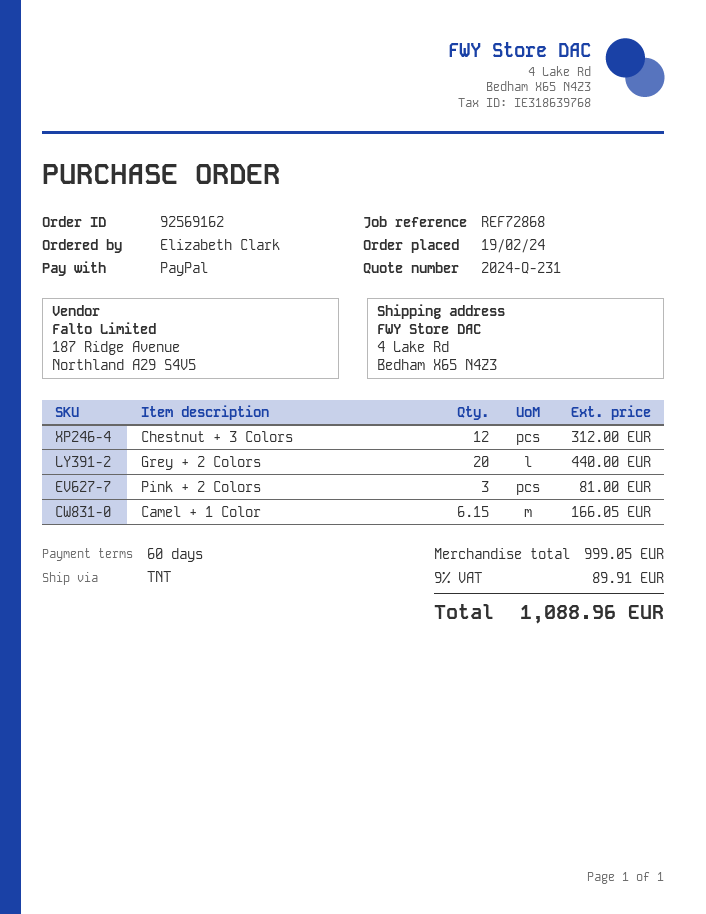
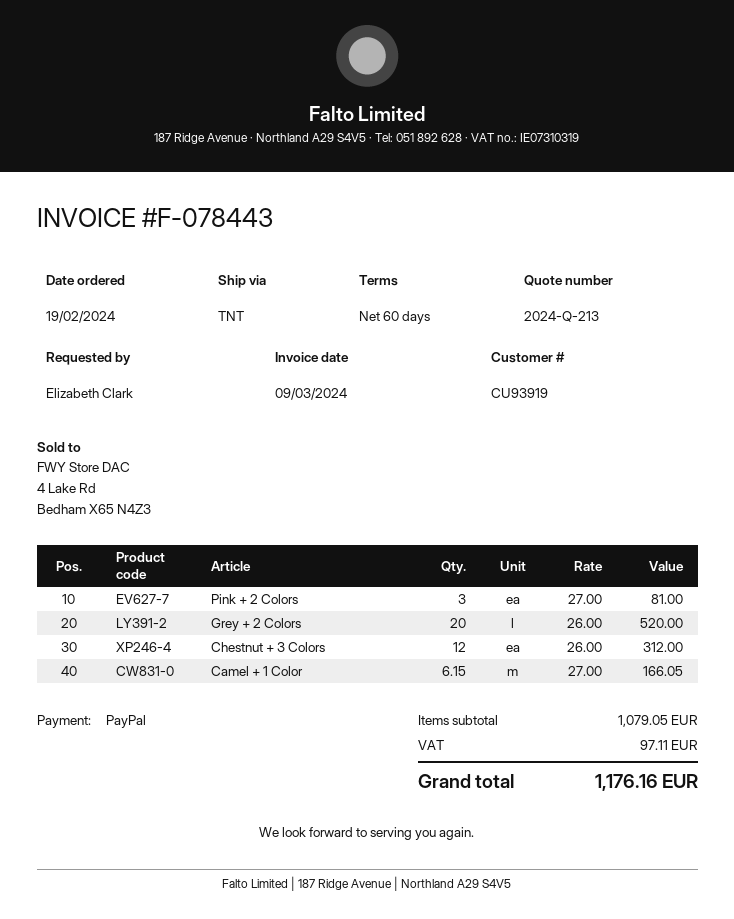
quote number: 2024-Q-231 -> 2024-Q-213
Grey + 2 Colors: 20 for 440.00 -> 20 for 520.00
subtotal: 999.05 -> 1079.05
tax: 89.91 -> 97.11
total: 1088.96 -> 1176.16

